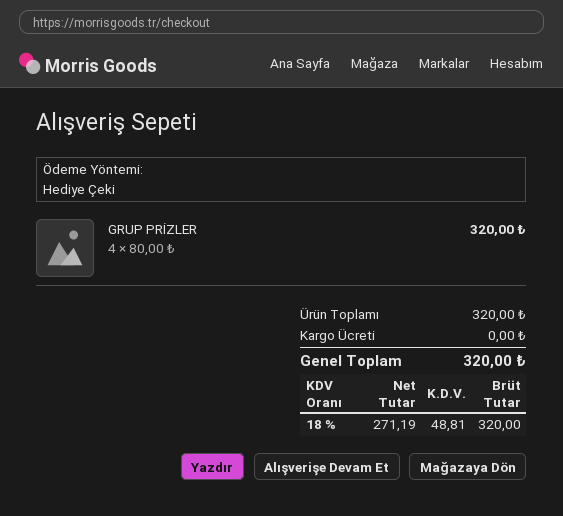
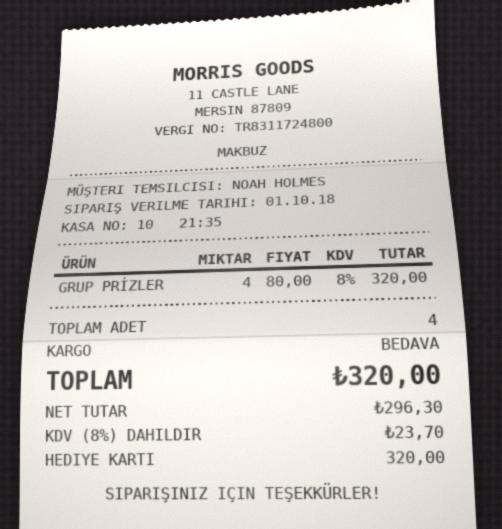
net: 271.19 -> 296.30
tax: 18% = 48.81 -> 8% = 23.70

